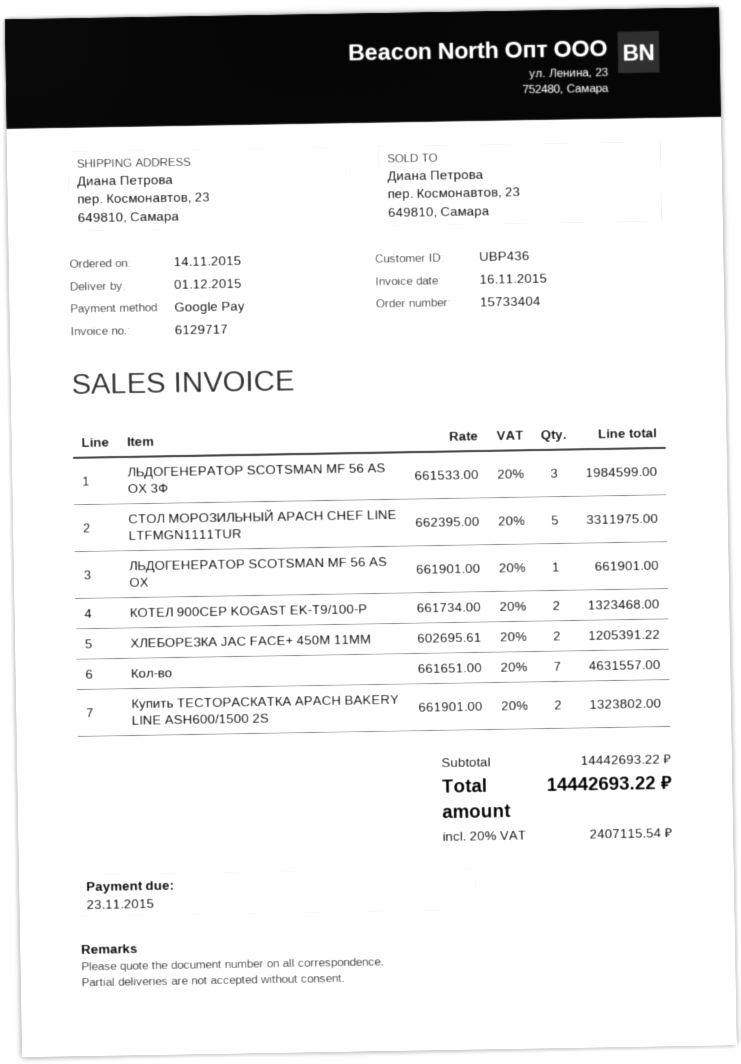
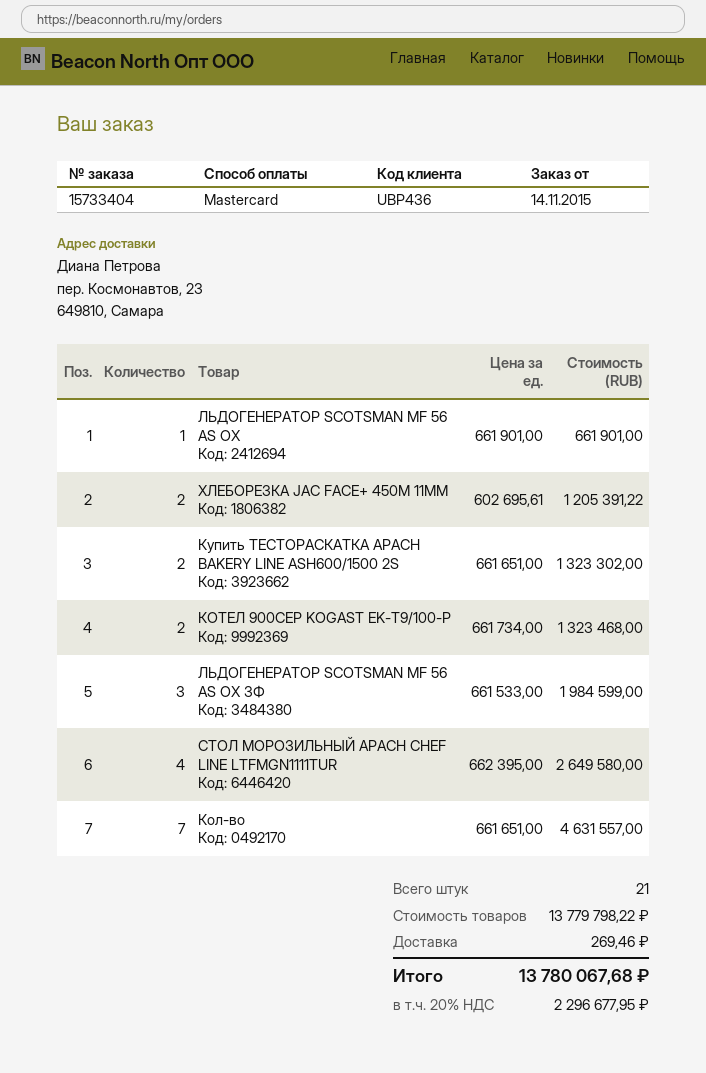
payment method: Google Pay -> Mastercard
СТОЛ МОРОЗИЛЬНЫЙ APACH CHEF LINE LTFMGN1111TUR: 5 x 662395.00 = 3311975.00 -> 4 x 662395.00 = 2649580.00
Купить ТЕСТОРАСКАТКА APACH BAKERY LINE ASH600/1500 2S: 2 x 661901.00 = 1323802.00 -> 2 x 661651.00 = 1323302.00
subtotal: 14442693.22 -> 13779798.22
shipping: none -> 269.46
tax: 20% = 2407115.54 -> 20% = 2296677.95
total: 14442693.22 -> 13780067.68

